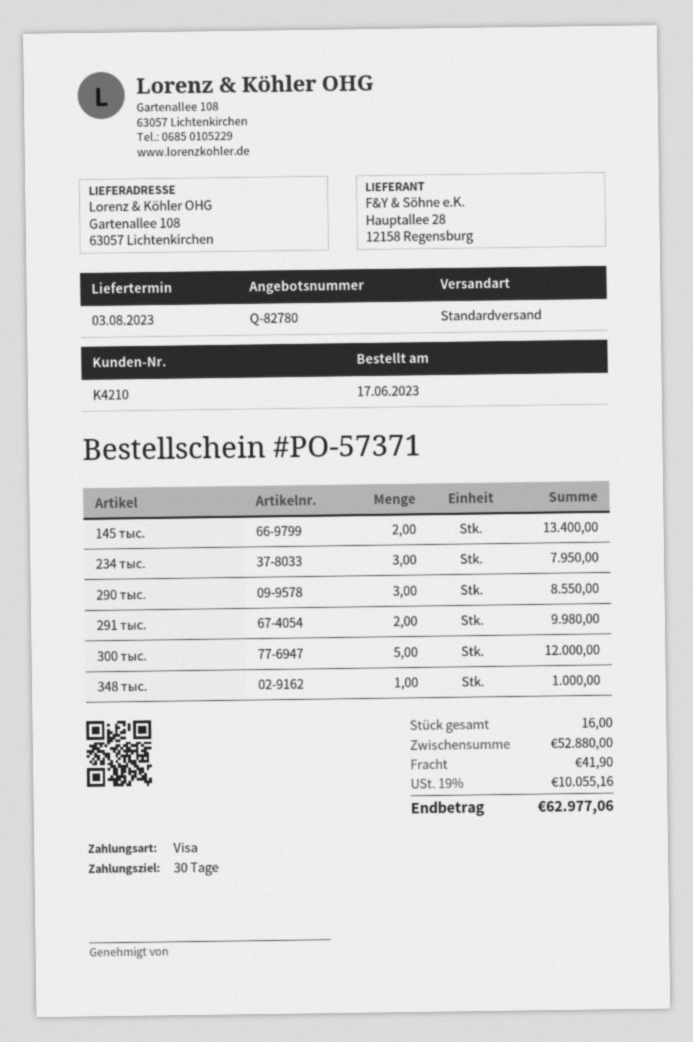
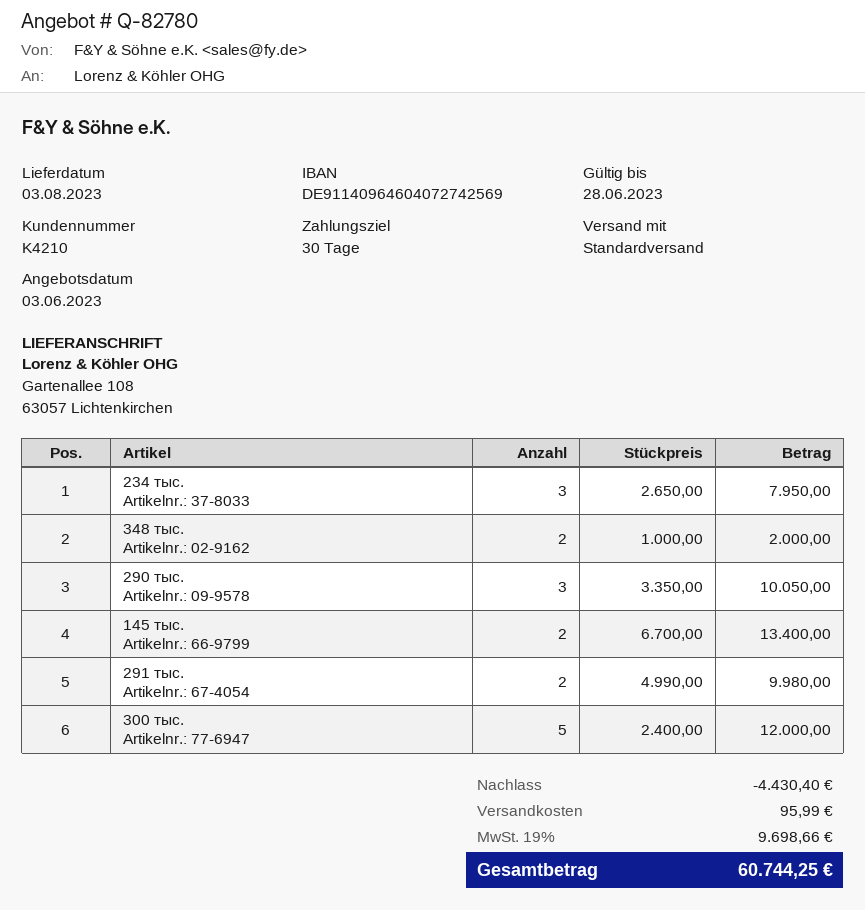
290 тыс.: 3 for 8550.00 -> 3 for 10050.00
348 тыс.: 1 for 1000.00 -> 2 for 2000.00
discount: none -> 4430.40
shipping: 41.90 -> 95.99
tax: 19% = 10055.16 -> 19% = 9698.66
total: 62977.06 -> 60744.25

